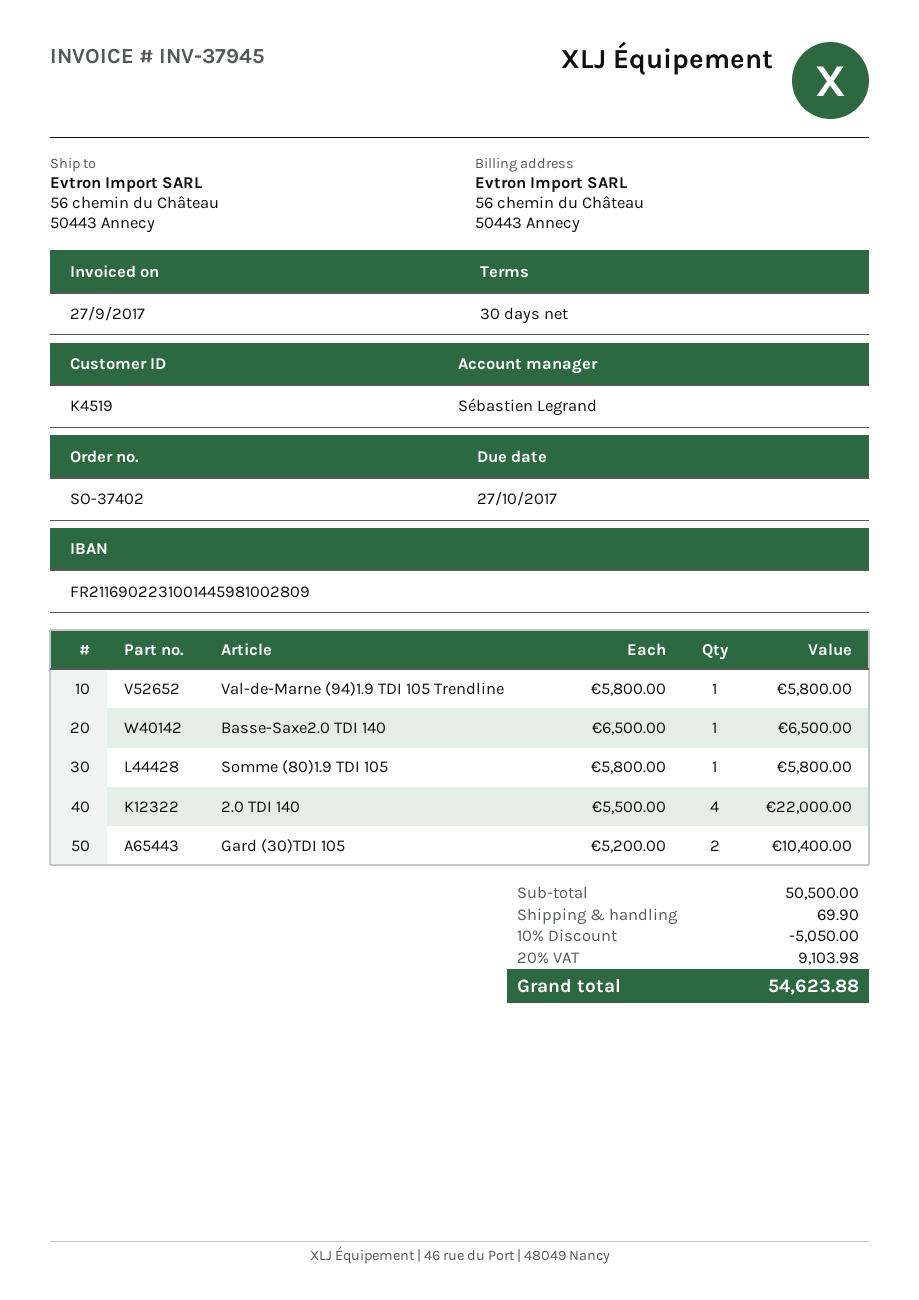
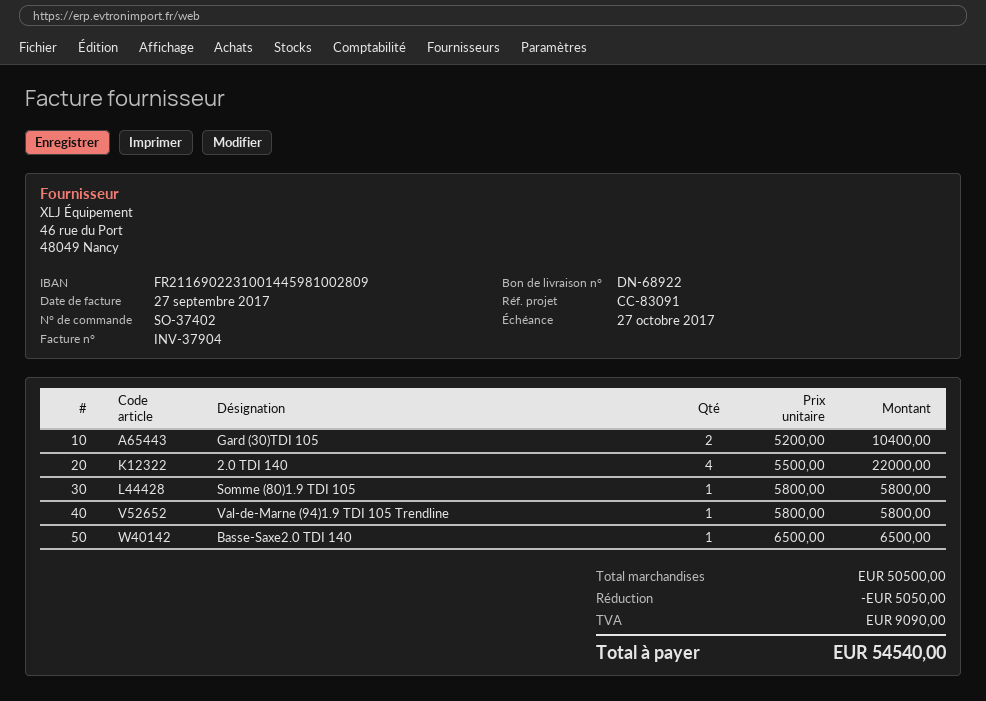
invoice number: INV-37945 -> INV-37904
shipping: 69.90 -> none
tax: 9103.98 -> 9090.00
total: 54623.88 -> 54540.00

